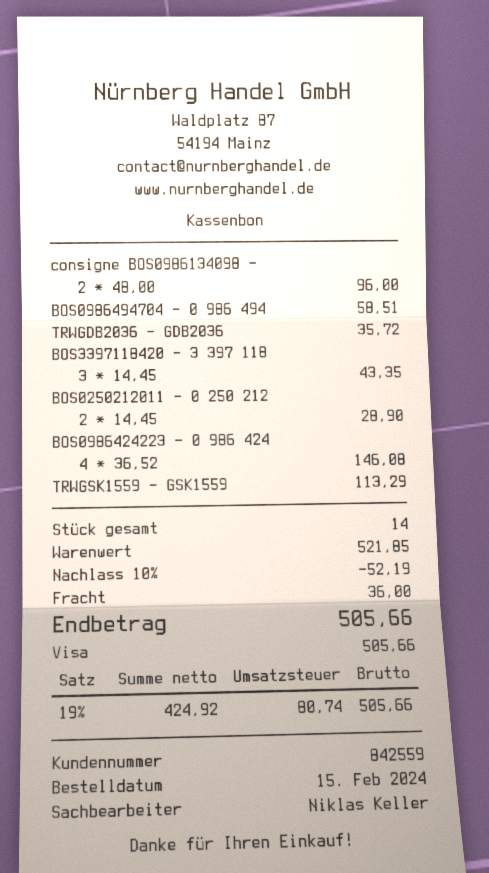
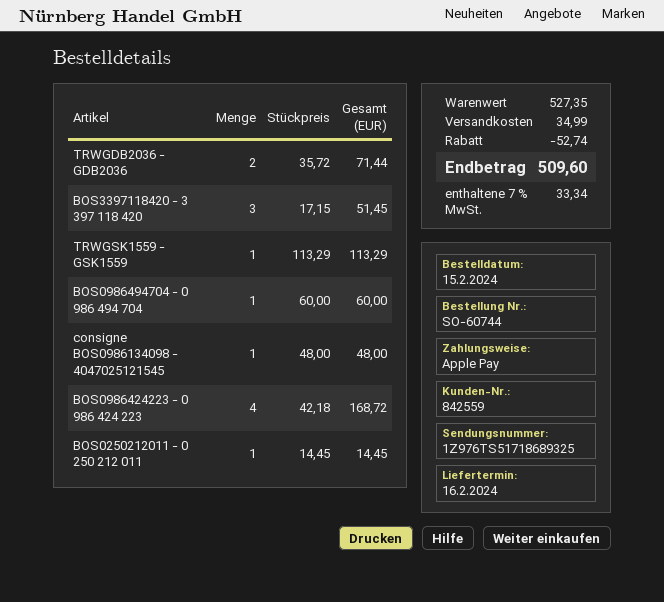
payment method: Visa -> Apple Pay
consigne BOS0986134098 -: 2 x 48.00 = 96.00 -> 1 x 48.00 = 48.00
BOS0986494704 - 0 986 494: 1 x 58.51 = 58.51 -> 1 x 60.00 = 60.00
TRWGDB2036 - GDB2036: 1 x 35.72 = 35.72 -> 2 x 35.72 = 71.44
BOS3397118420 - 3 397 118: 3 x 14.45 = 43.35 -> 3 x 17.15 = 51.45
BOS0250212011 - 0 250 212: 2 x 14.45 = 28.90 -> 1 x 14.45 = 14.45
BOS0986424223 - 0 986 424: 4 x 36.52 = 146.08 -> 4 x 42.18 = 168.72
subtotal: 521.85 -> 527.35
discount: 52.19 -> 52.74
shipping: 36.00 -> 34.99
tax: 19% = 80.74 -> 7% = 33.34
total: 505.66 -> 509.60

